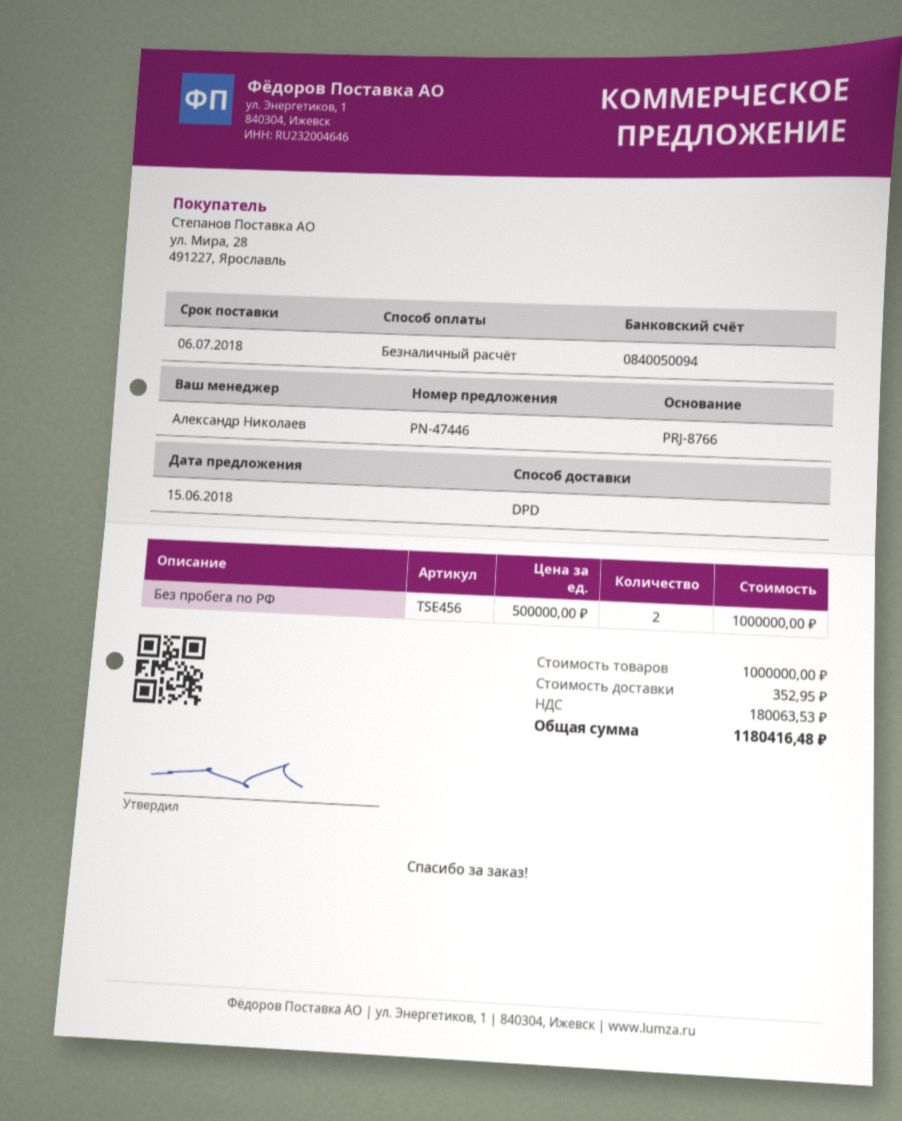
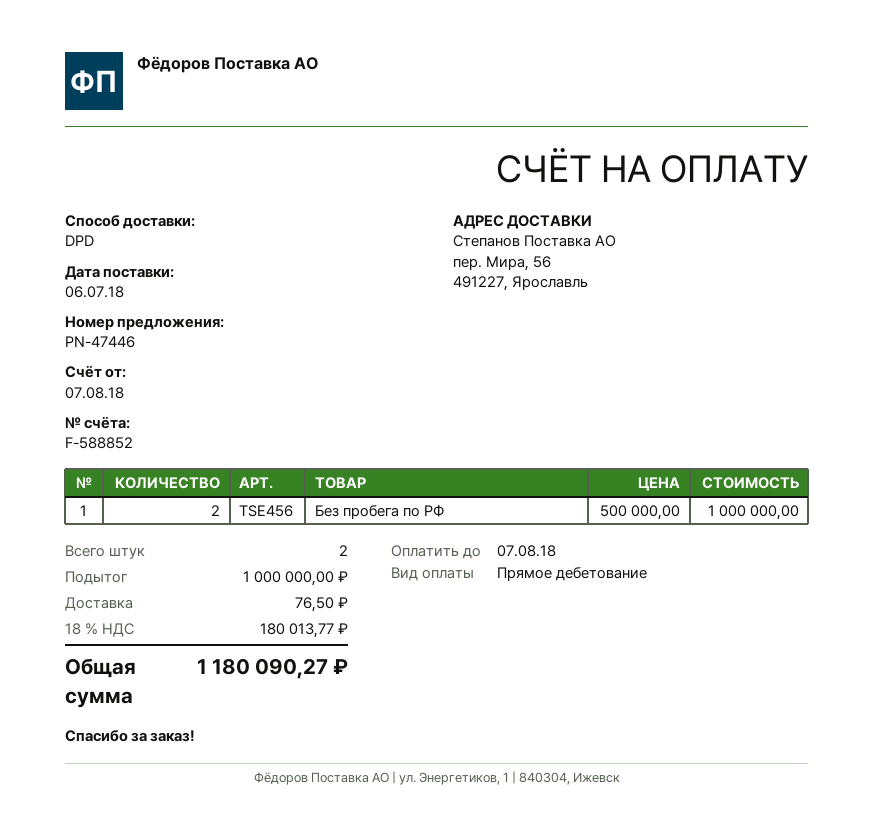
payment method: bank transfer -> direct debit
shipping: 352.95 -> 76.50
tax: 180063.53 -> 180013.77
total: 1180416.48 -> 1180090.27

